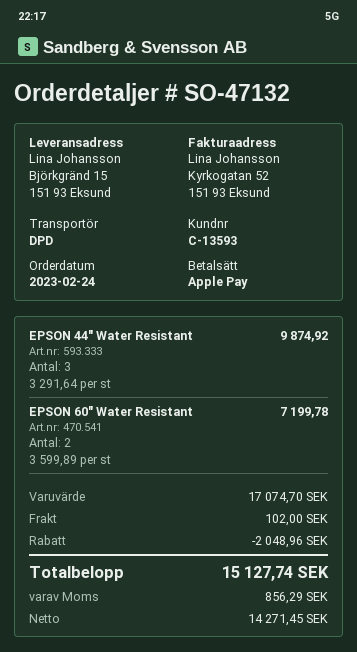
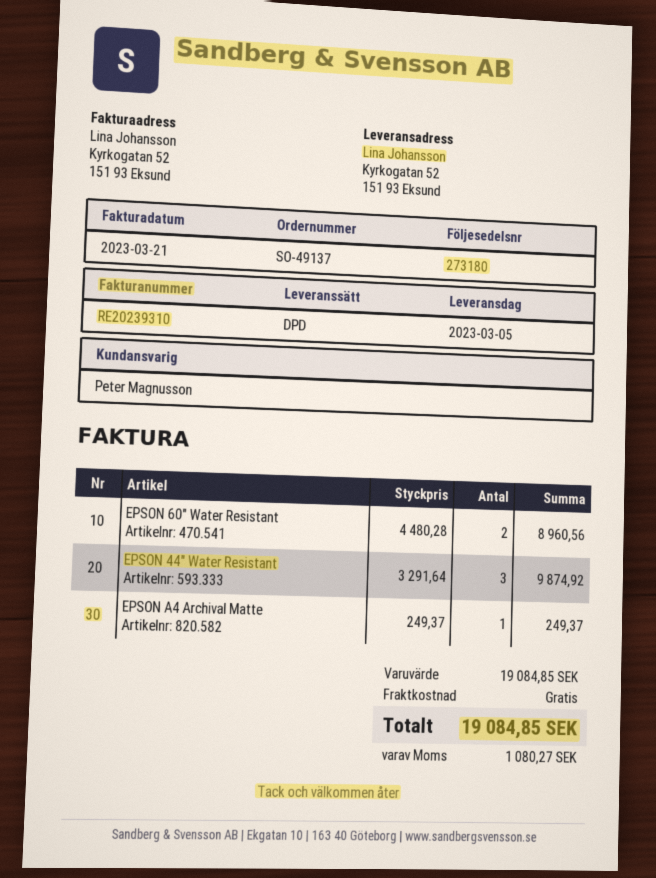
order number: SO-47132 -> SO-49137
ship to: Björkgränd 15, 151 93 Eksund -> Kyrkogatan 52, 151 93 Eksund
EPSON 60" Water Resistant: 2 x 3599.89 = 7199.78 -> 2 x 4480.28 = 8960.56
EPSON A4 Archival Matte: none -> 1 x 249.37 = 249.37
subtotal: 17074.70 -> 19084.85
discount: 2048.96 -> none
shipping: 102.00 -> 0.00
tax: 856.29 -> 1080.27
total: 15127.74 -> 19084.85

